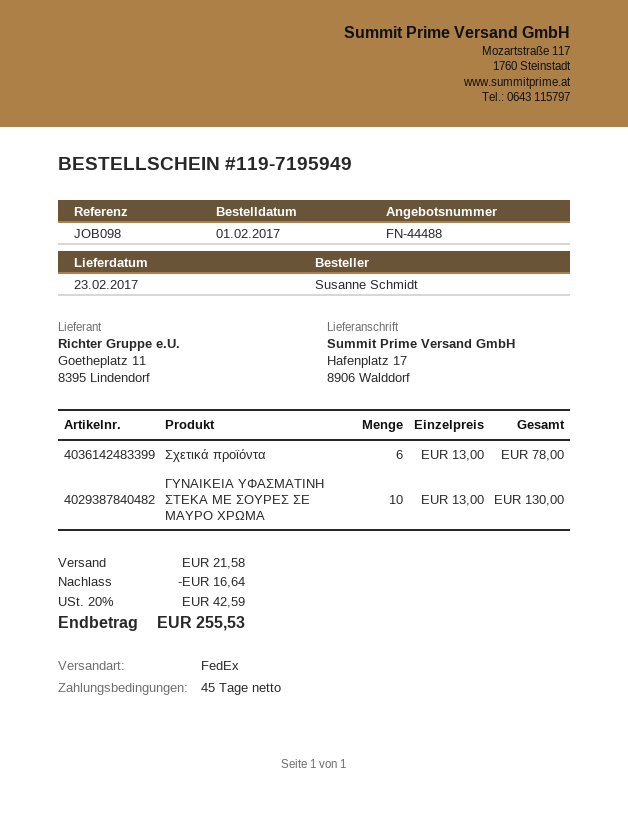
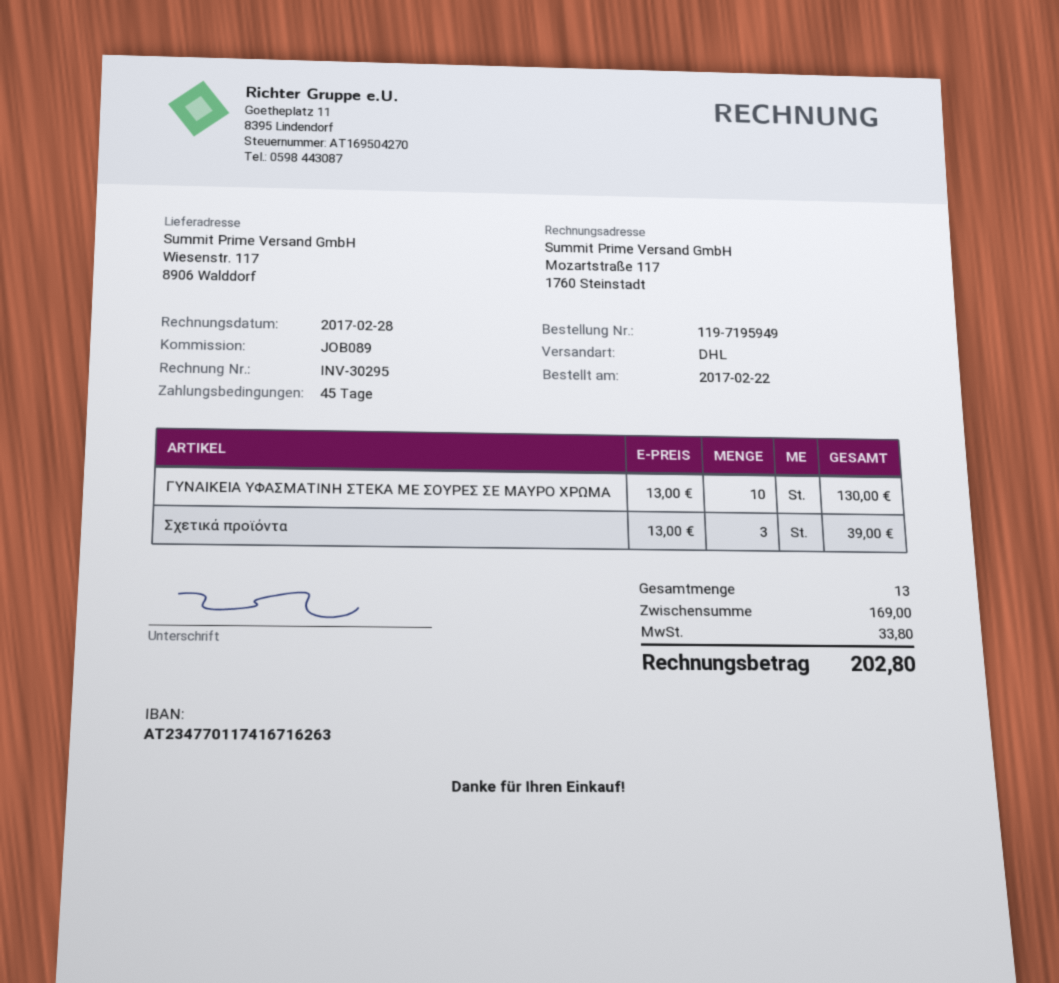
order date: 2017-02-01 -> 2017-02-22
reference: JOB098 -> JOB089
shipping method: FedEx -> DHL
ship to: Hafenplatz 17, 8906 Walddorf -> Wiesenstr. 117, 8906 Walddorf
Σχετικά προϊόντα: 6 x 13.00 = 78.00 -> 3 x 13.00 = 39.00
discount: 16.64 -> none
shipping: 21.58 -> none
tax: 42.59 -> 33.80
total: 255.53 -> 202.80

